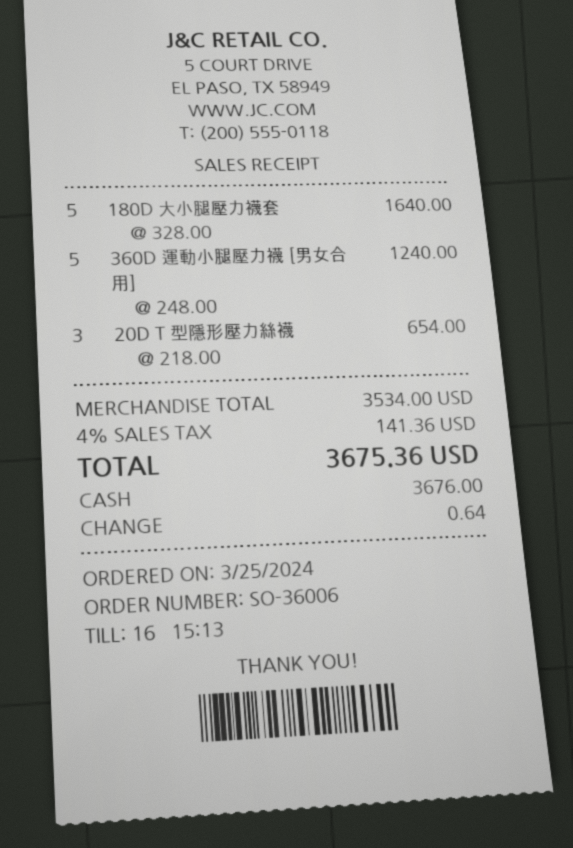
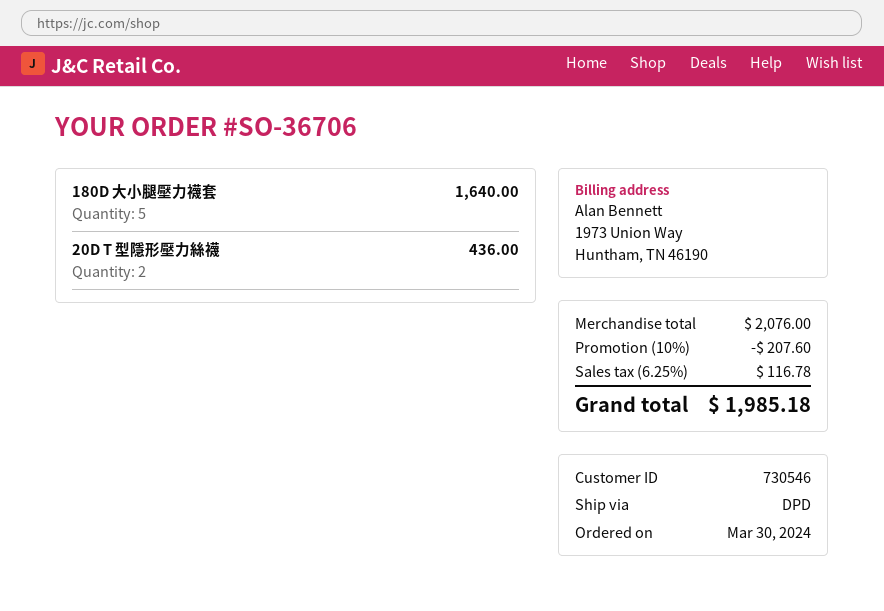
order number: SO-36006 -> SO-36706
order date: 2024-03-25 -> 2024-03-30
360D 運動小腿壓力襪 [男女合用]: 5 for 1240.00 -> none
20D T 型隱形壓力絲襪: 3 for 654.00 -> 2 for 436.00
subtotal: 3534.00 -> 2076.00
discount: none -> 10% = 207.60
tax: 4% = 141.36 -> 6.25% = 116.78
total: 3675.36 -> 1985.18

